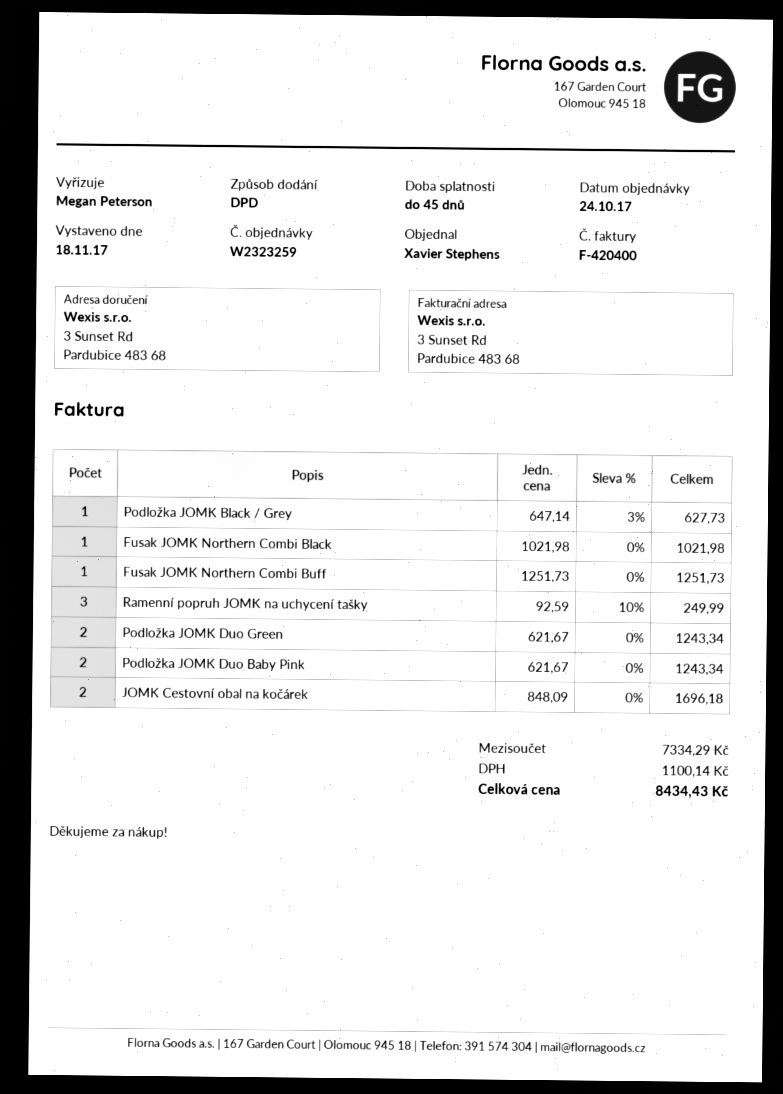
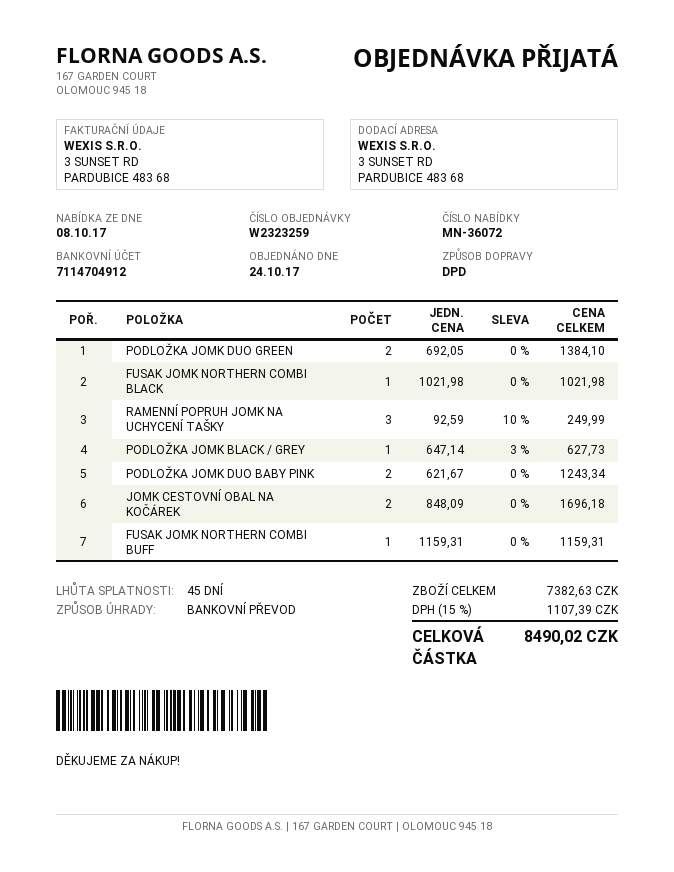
Fusak JOMK Northern Combi Buff: 1 x 1251.73 = 1251.73 -> 1 x 1159.31 = 1159.31
Podložka JOMK Duo Green: 2 x 621.67 = 1243.34 -> 2 x 692.05 = 1384.10
subtotal: 7334.29 -> 7382.63
tax: 1100.14 -> 1107.39
total: 8434.43 -> 8490.02

